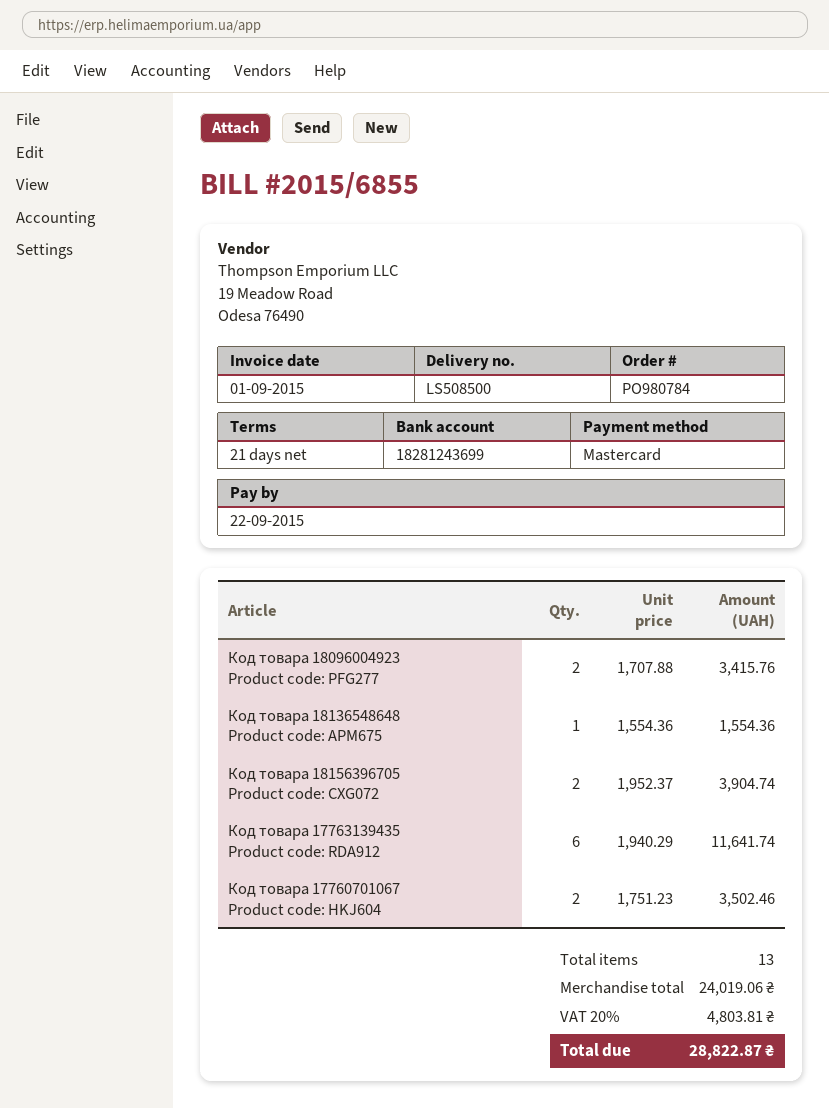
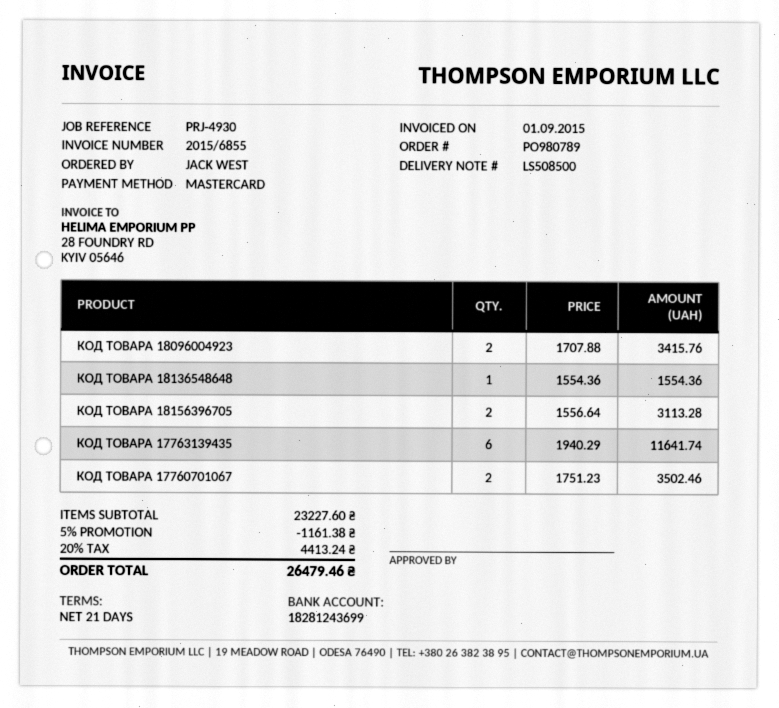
order number: PO980784 -> PO980789
Код товара 18156396705: 2 x 1952.37 = 3904.74 -> 2 x 1556.64 = 3113.28
subtotal: 24019.06 -> 23227.60
discount: none -> 5% = 1161.38
tax: 20% = 4803.81 -> 20% = 4413.24
total: 28822.87 -> 26479.46

